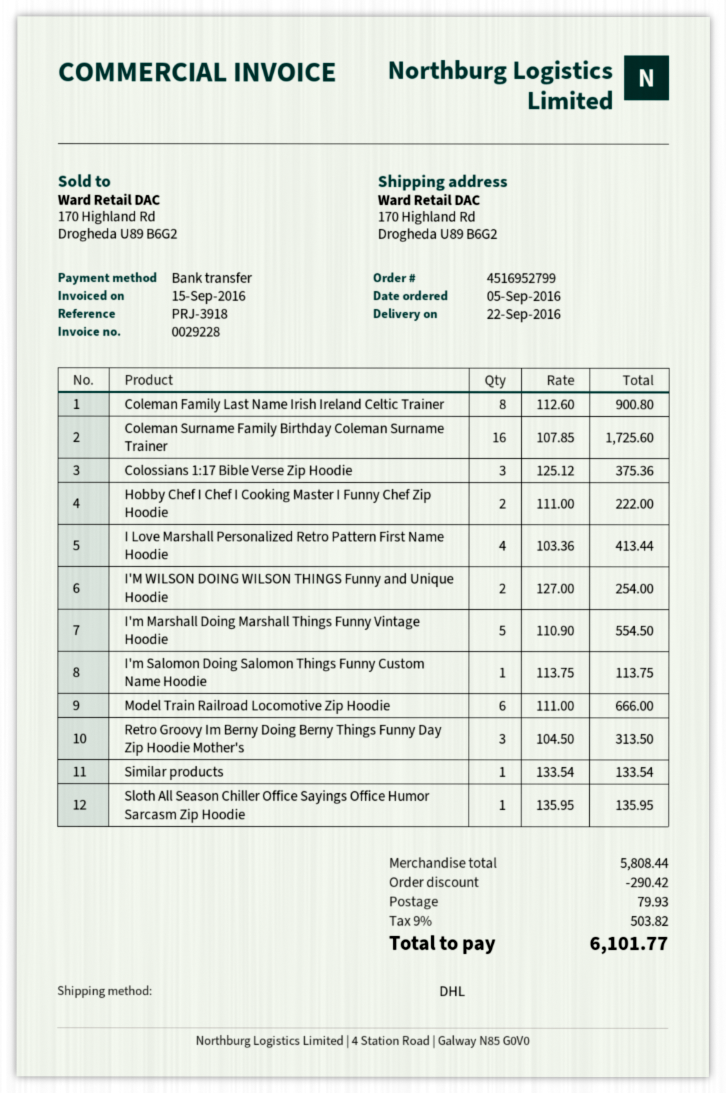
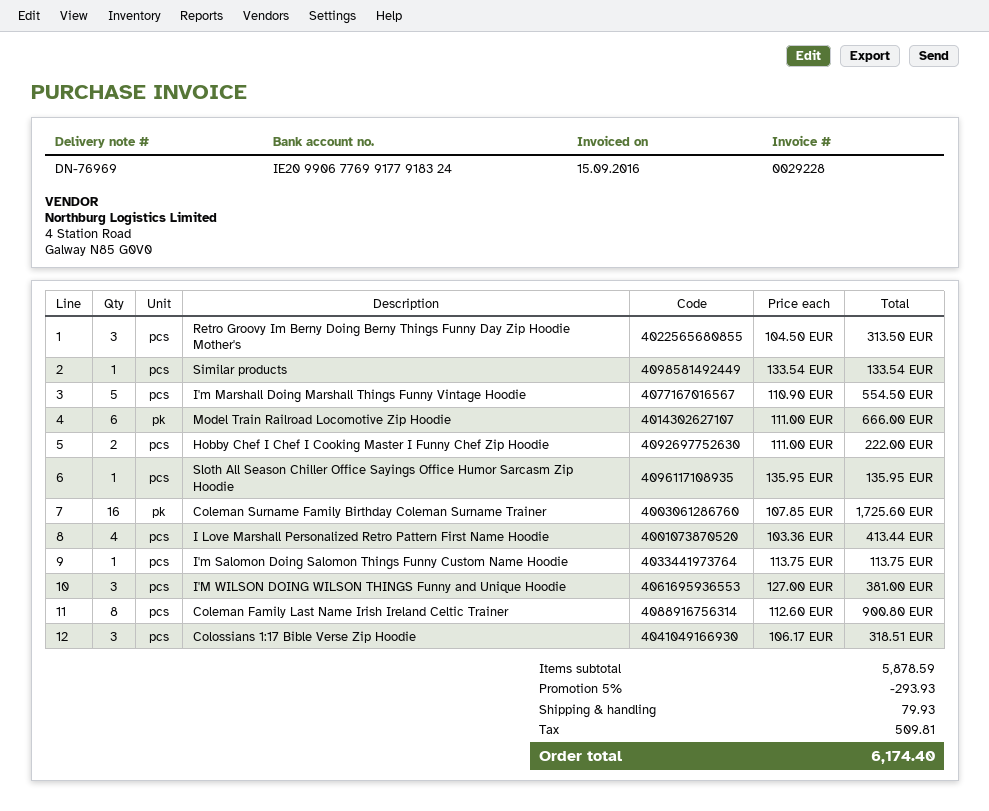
Colossians 1:17 Bible Verse Zip Hoodie: 3 x 125.12 = 375.36 -> 3 x 106.17 = 318.51
I'M WILSON DOING WILSON THINGS Funny and Unique Hoodie: 2 x 127.00 = 254.00 -> 3 x 127.00 = 381.00
subtotal: 5808.44 -> 5878.59
discount: 290.42 -> 293.93
tax: 503.82 -> 509.81
total: 6101.77 -> 6174.40

